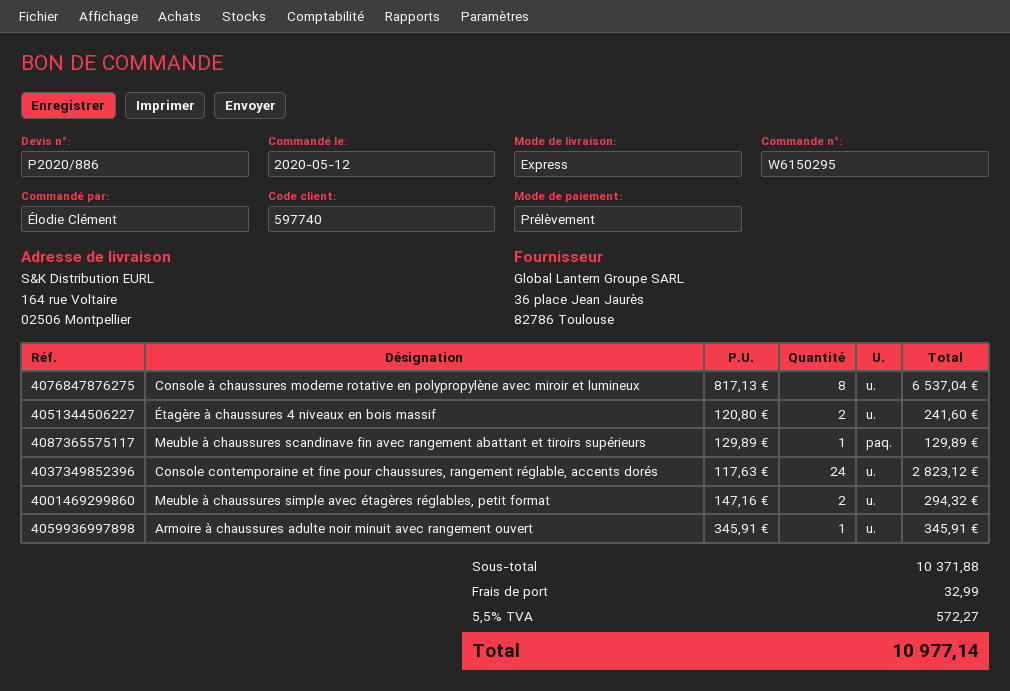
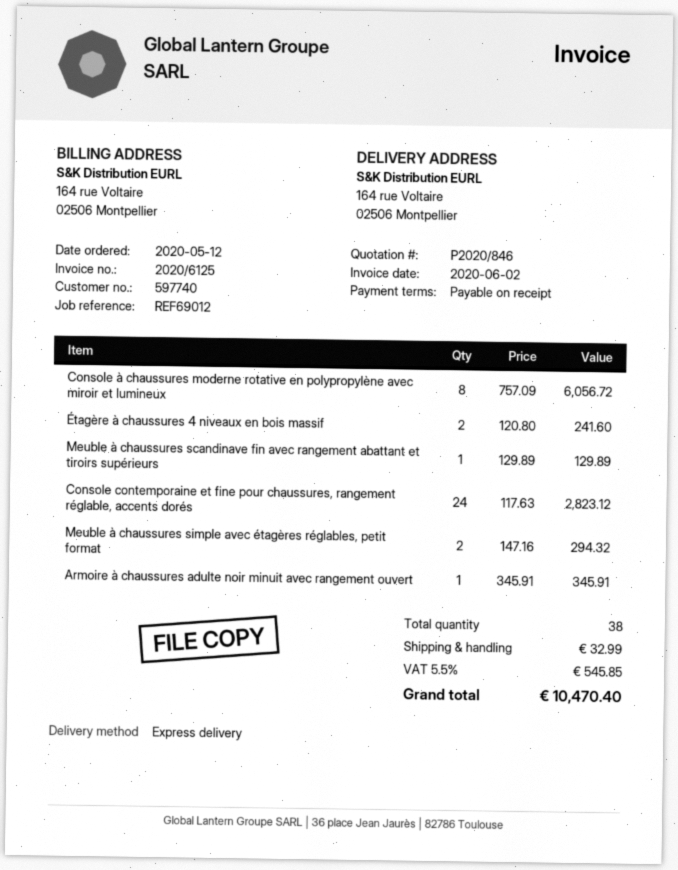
quote number: P2020/886 -> P2020/846
Console à chaussures moderne rotative en polypropylène avec miroir et lumineux: 8 x 817.13 = 6537.04 -> 8 x 757.09 = 6056.72
tax: 5.5% = 572.27 -> 5.5% = 545.85
total: 10977.14 -> 10470.40

